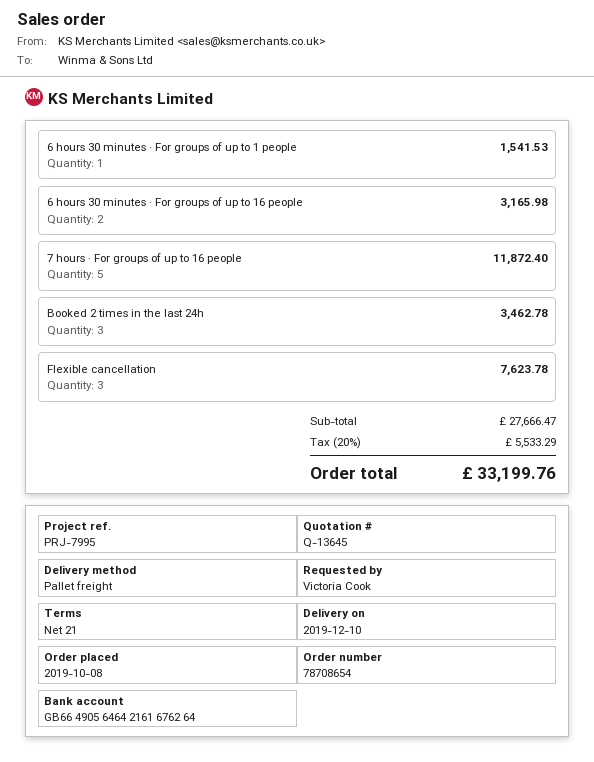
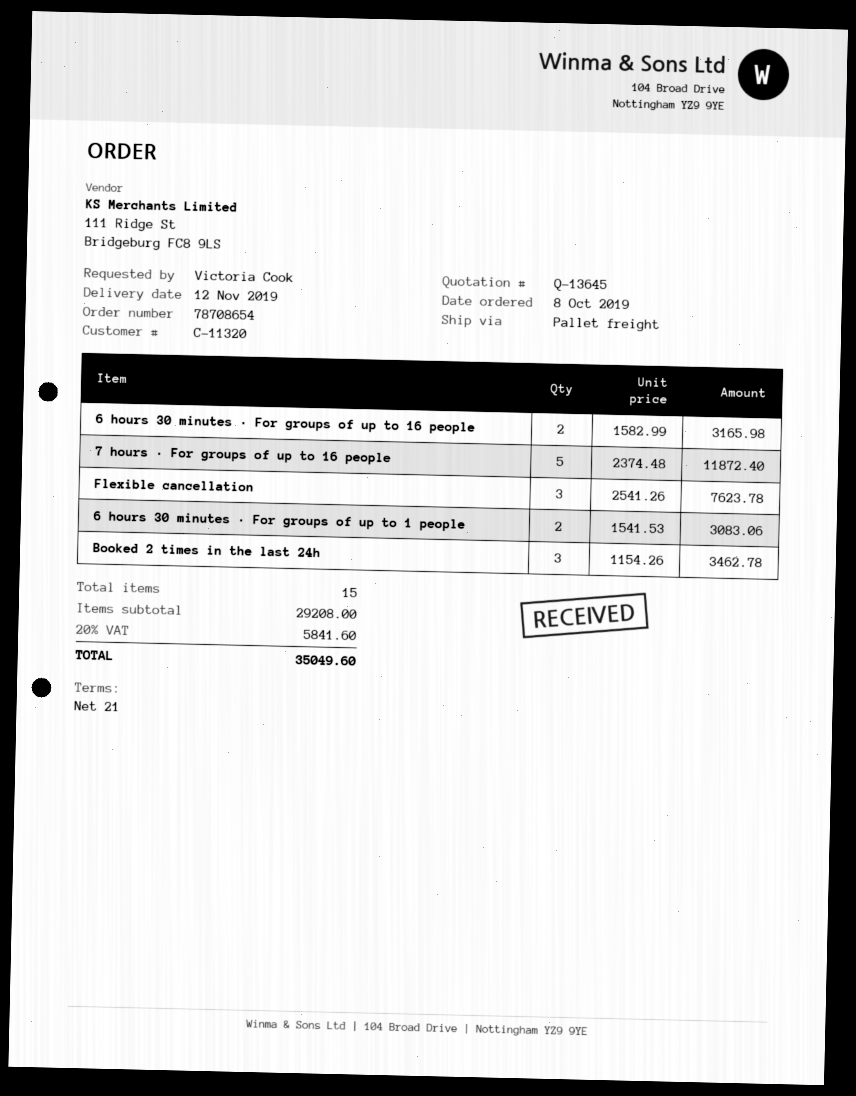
delivery date: 2019-12-10 -> 2019-11-12
6 hours 30 minutes · For groups of up to 1 people: 1 for 1541.53 -> 2 for 3083.06
subtotal: 27666.47 -> 29208.00
tax: 20% = 5533.29 -> 20% = 5841.60
total: 33199.76 -> 35049.60

